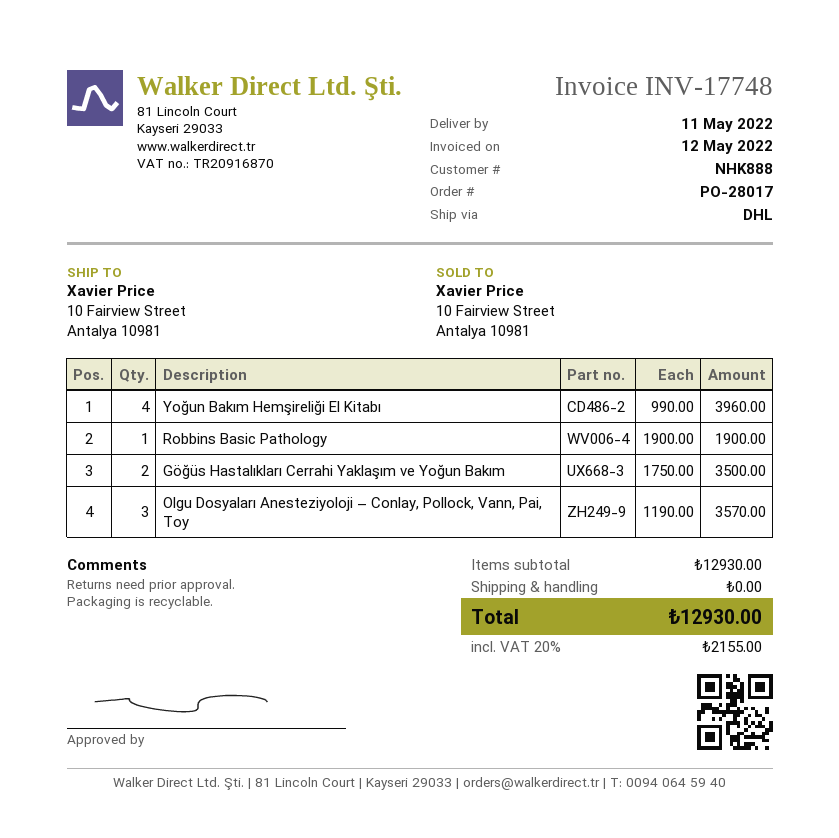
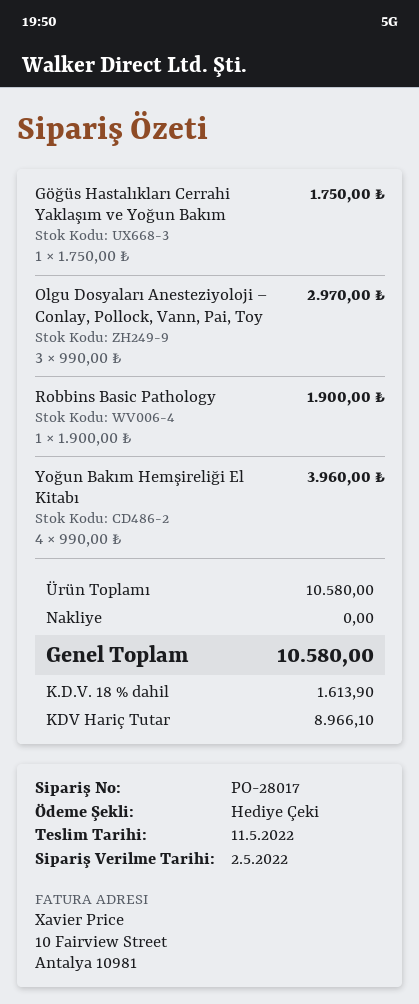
Göğüs Hastalıkları Cerrahi Yaklaşım ve Yoğun Bakım: 2 x 1750.00 = 3500.00 -> 1 x 1750.00 = 1750.00
Olgu Dosyaları Anesteziyoloji – Conlay, Pollock, Vann, Pai, Toy: 3 x 1190.00 = 3570.00 -> 3 x 990.00 = 2970.00
subtotal: 12930.00 -> 10580.00
tax: 20% = 2155.00 -> 18% = 1613.90
total: 12930.00 -> 10580.00

